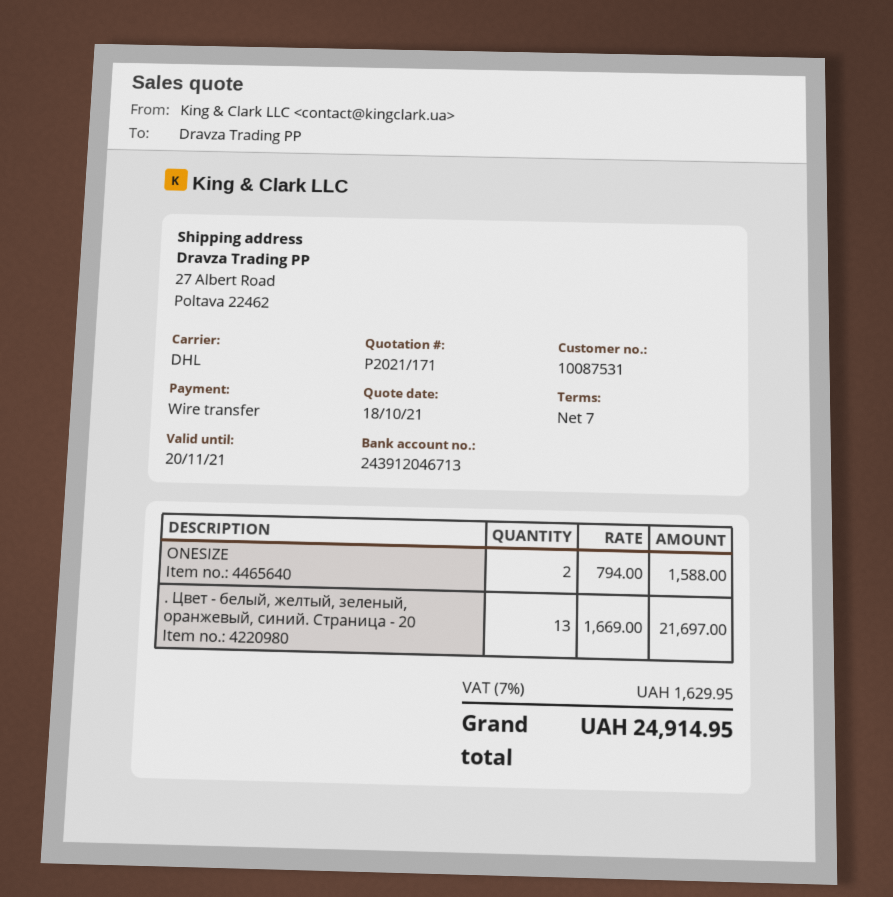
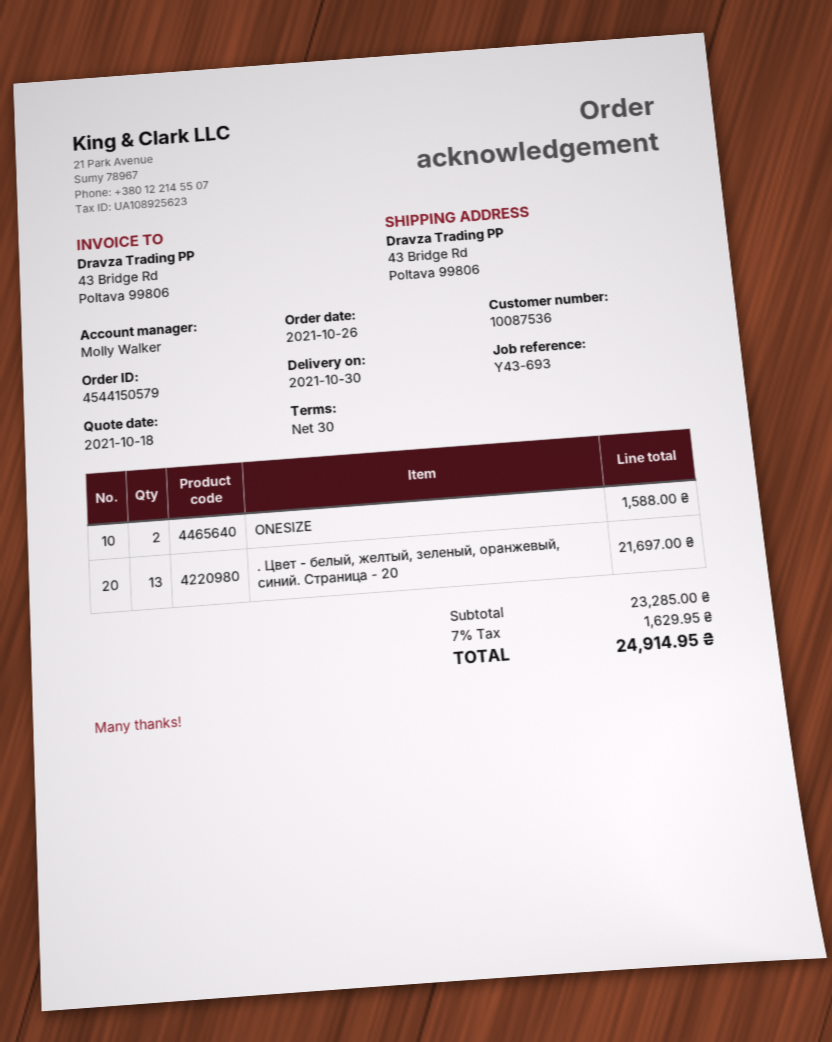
payment terms: 7 days -> 30 days
customer number: 10087531 -> 10087536
ship to: 27 Albert Road, Poltava 22462 -> 43 Bridge Rd, Poltava 99806

